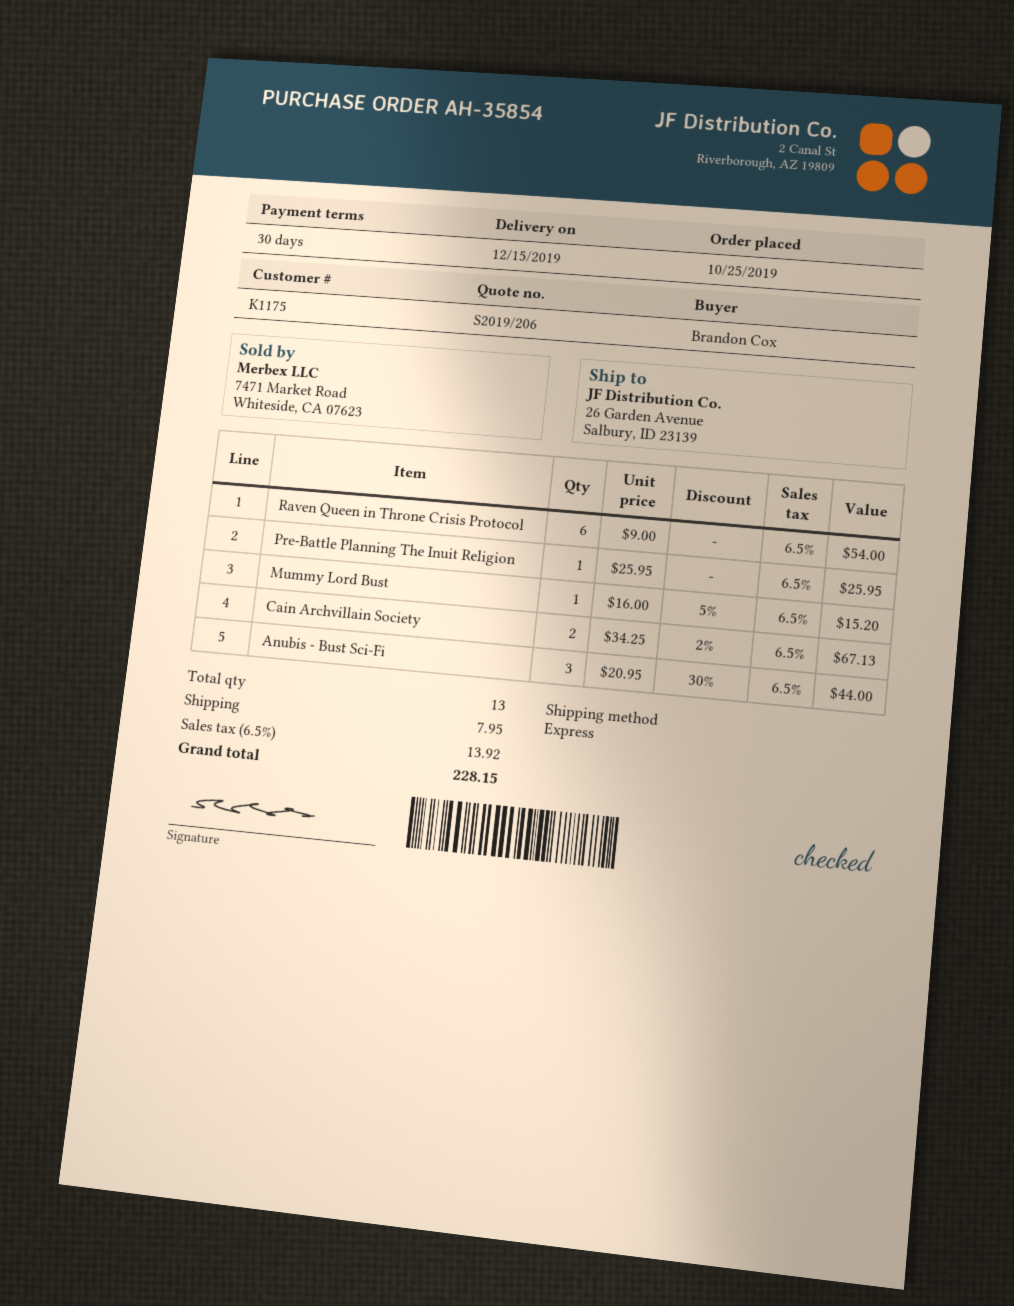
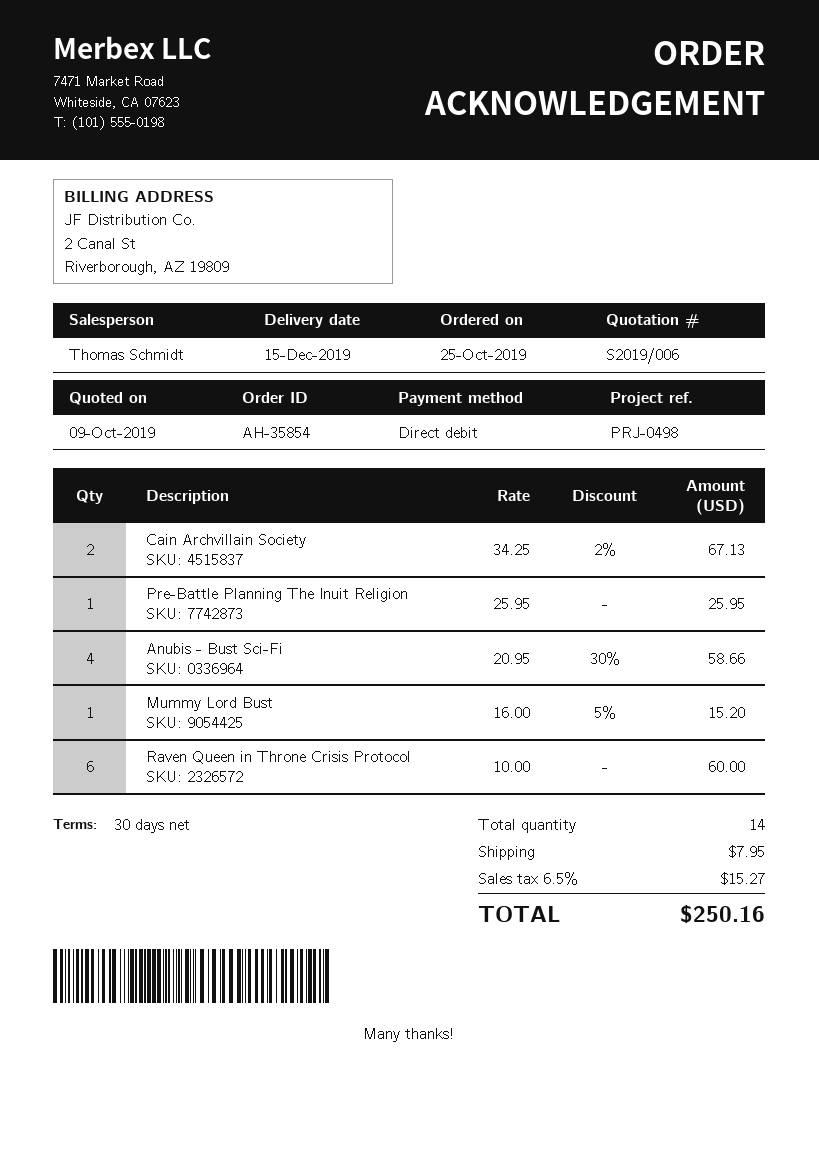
quote number: S2019/206 -> S2019/006
Raven Queen in Throne Crisis Protocol: 6 x 9.00 = 54.00 -> 6 x 10.00 = 60.00
Anubis - Bust Sci-Fi: 3 x 20.95 - 30% = 44.00 -> 4 x 20.95 - 30% = 58.66
total quantity: 13 -> 14
tax: 6.5% = 13.92 -> 6.5% = 15.27
total: 228.15 -> 250.16

